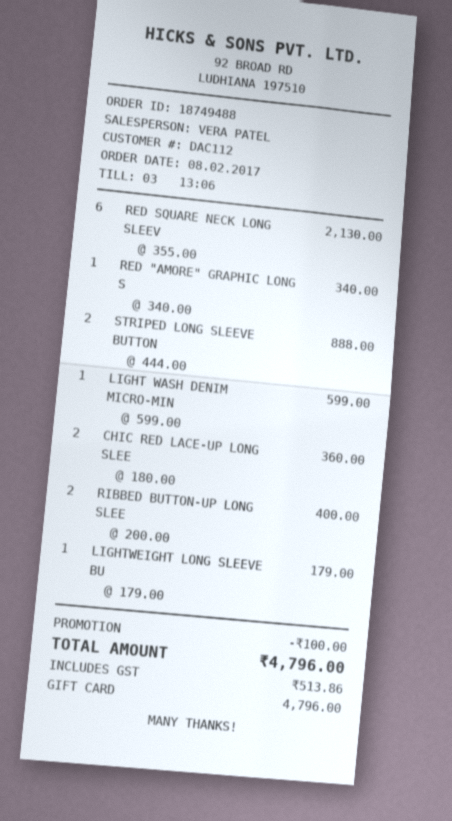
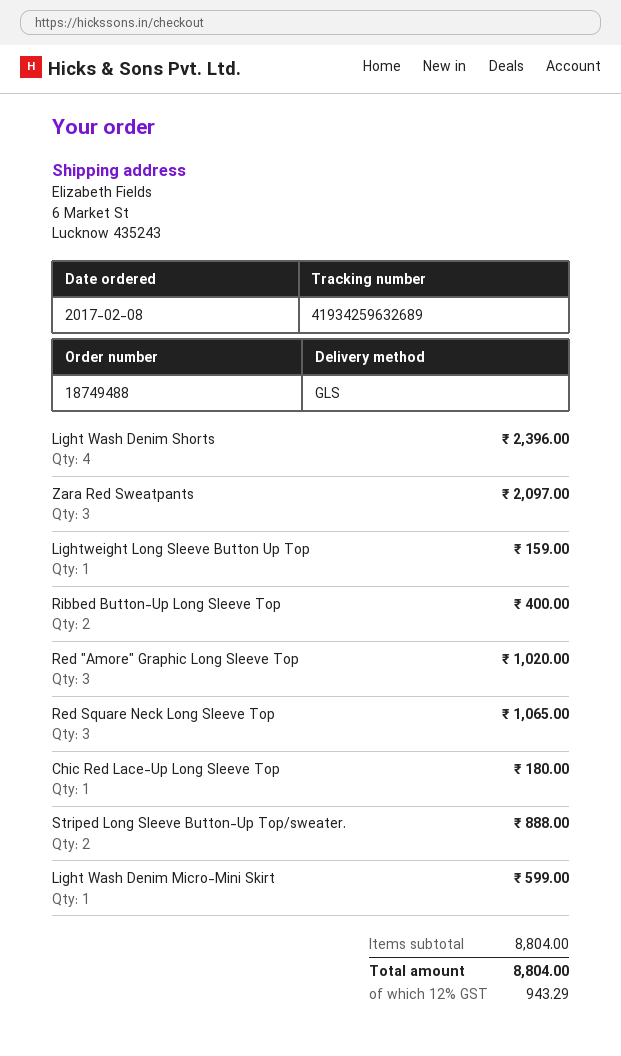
RED SQUARE NECK LONG SLEEV: 6 for 2130.00 -> 3 for 1065.00
RED "AMORE" GRAPHIC LONG S: 1 for 340.00 -> 3 for 1020.00
CHIC RED LACE-UP LONG SLEE: 2 for 360.00 -> 1 for 180.00
LIGHTWEIGHT LONG SLEEVE BU: 1 for 179.00 -> 1 for 159.00
Light Wash Denim Shorts: none -> 4 for 2396.00
Zara Red Sweatpants: none -> 3 for 2097.00
discount: 100.00 -> none
tax: 513.86 -> 943.29
total: 4796.00 -> 8804.00

